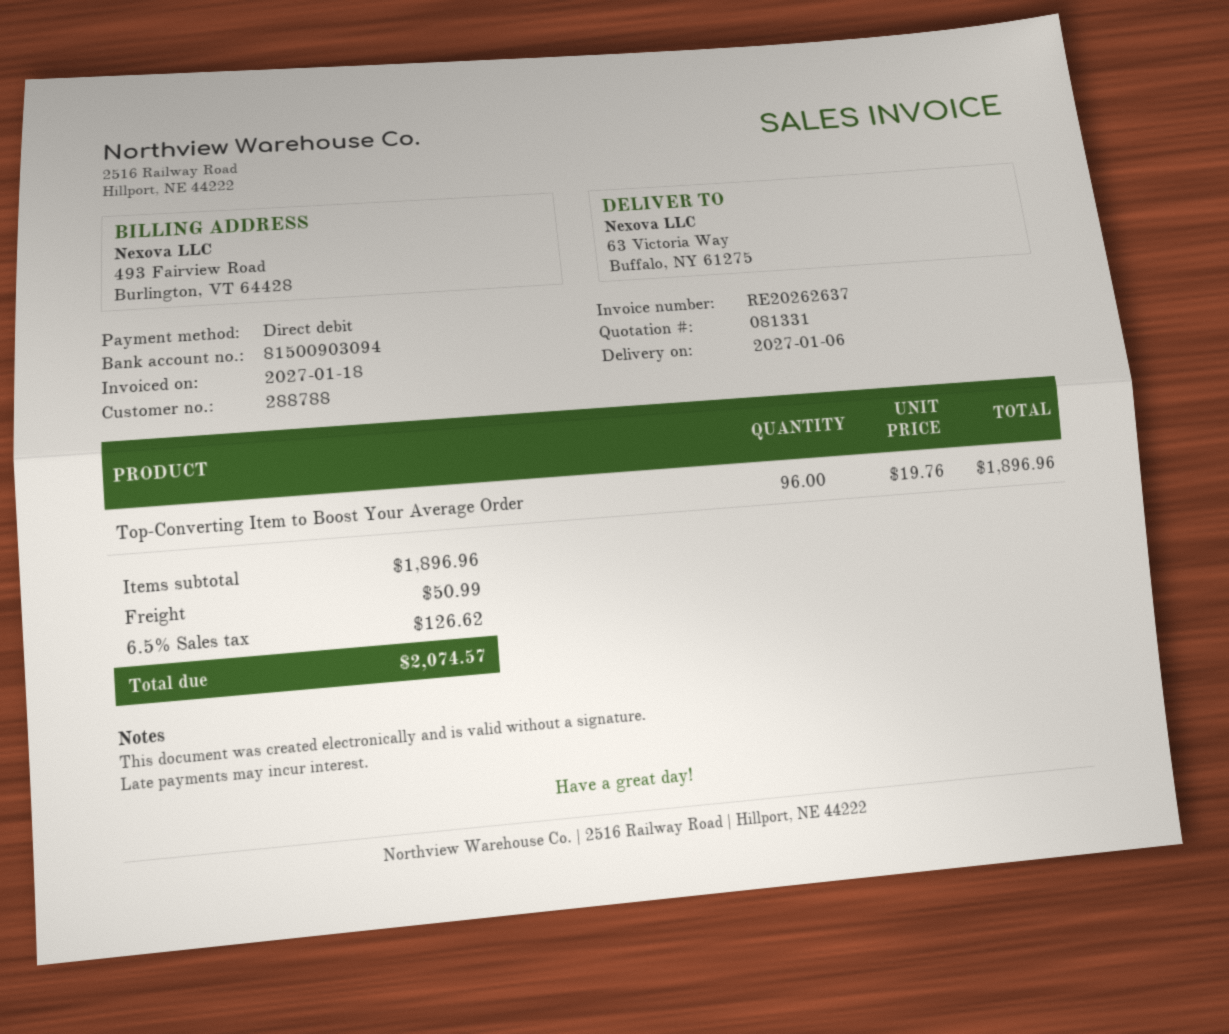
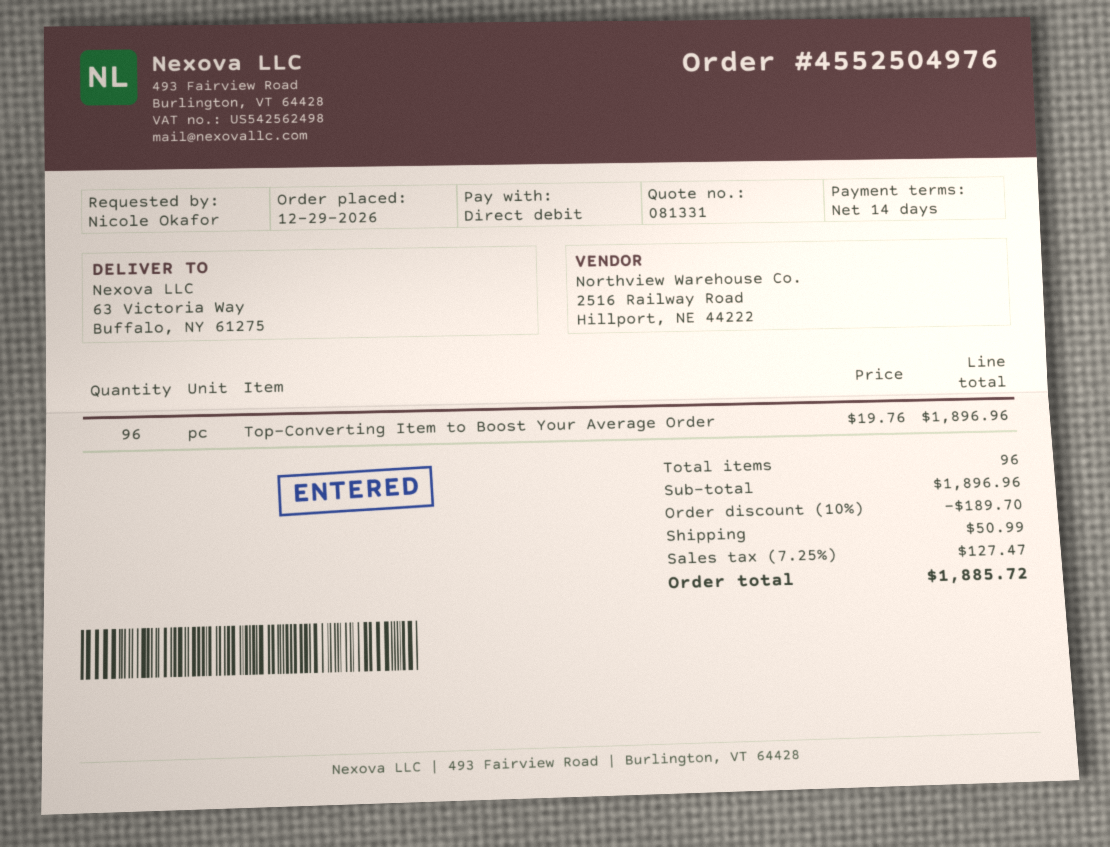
discount: none -> 10% = 189.70
tax: 6.5% = 126.62 -> 7.25% = 127.47
total: 2074.57 -> 1885.72

